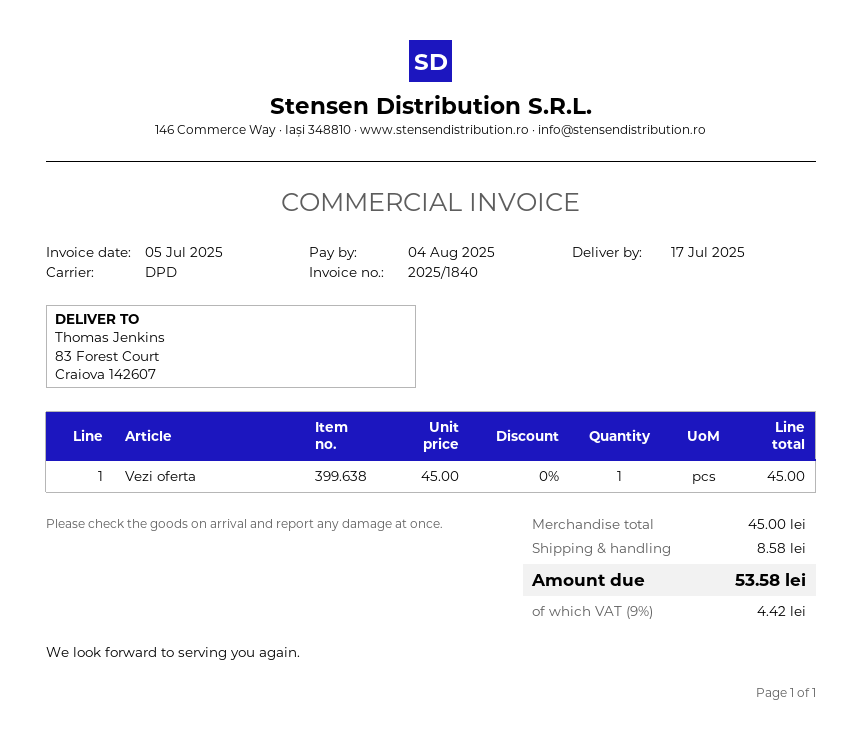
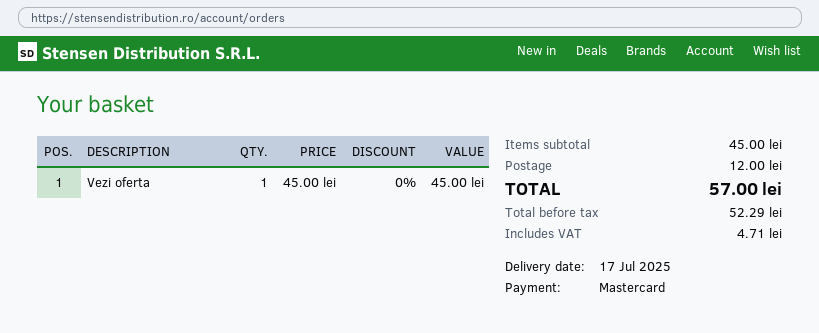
shipping: 8.58 -> 12.00
tax: 4.42 -> 4.71
total: 53.58 -> 57.00

